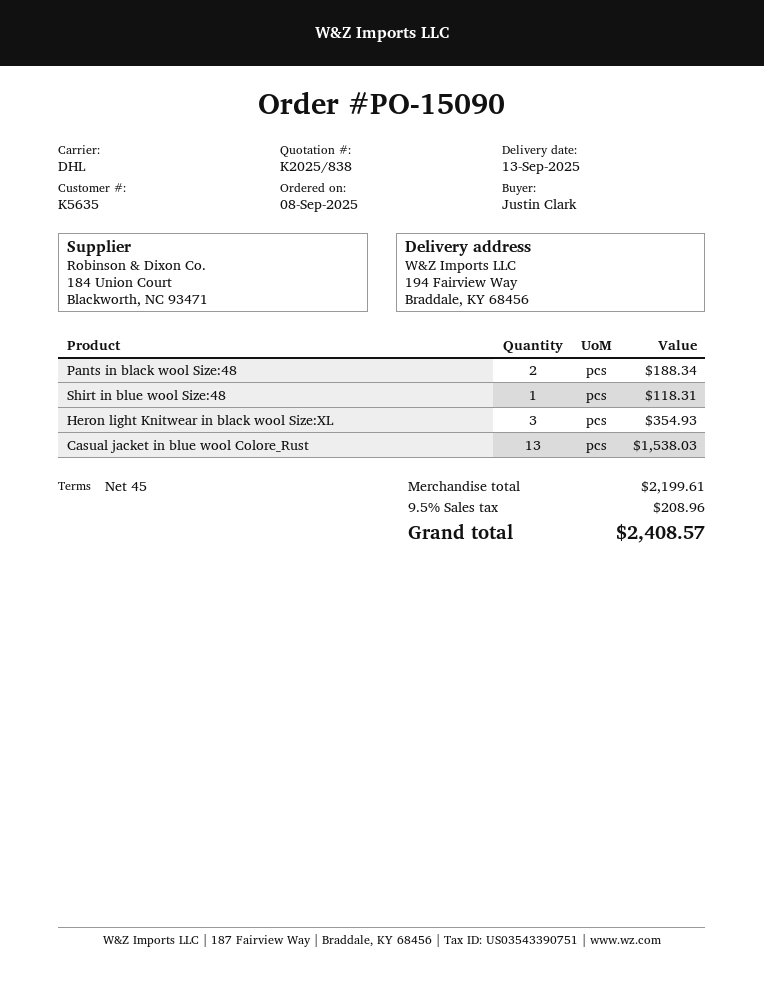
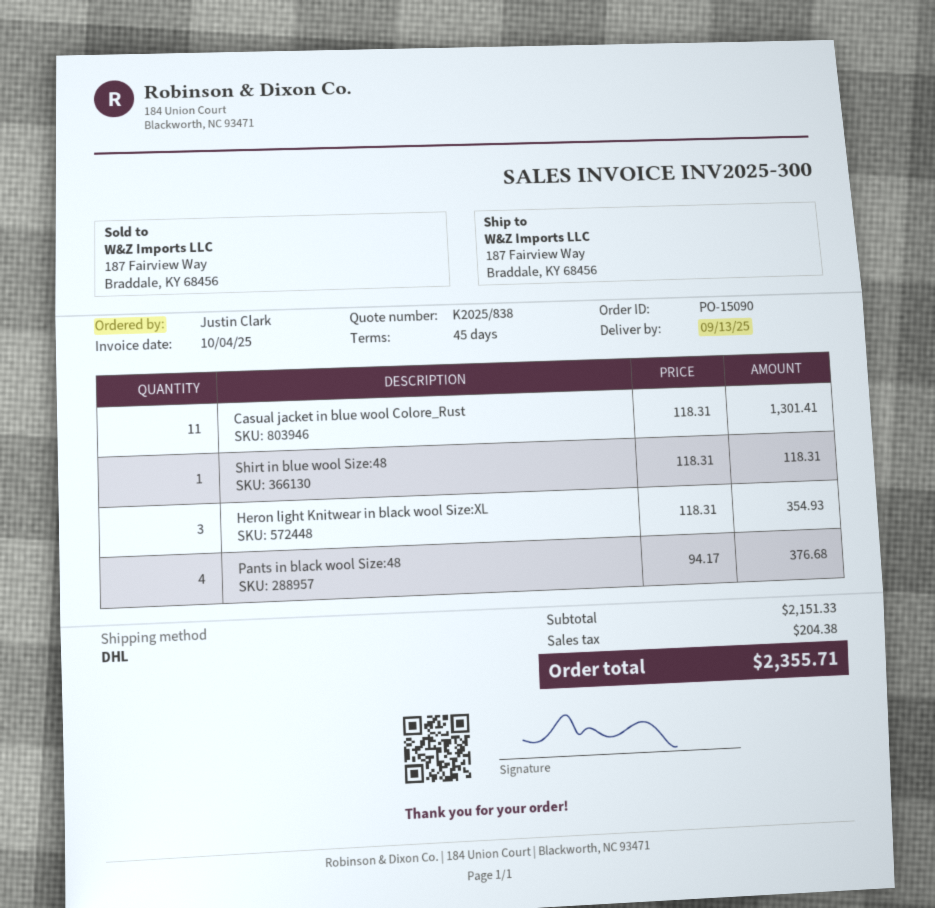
ship to: 194 Fairview Way, Braddale, KY 68456 -> 187 Fairview Way, Braddale, KY 68456
Pants in black wool Size:48: 2 for 188.34 -> 4 for 376.68
Casual jacket in blue wool Colore_Rust: 13 for 1538.03 -> 11 for 1301.41
subtotal: 2199.61 -> 2151.33
tax: 208.96 -> 204.38
total: 2408.57 -> 2355.71

